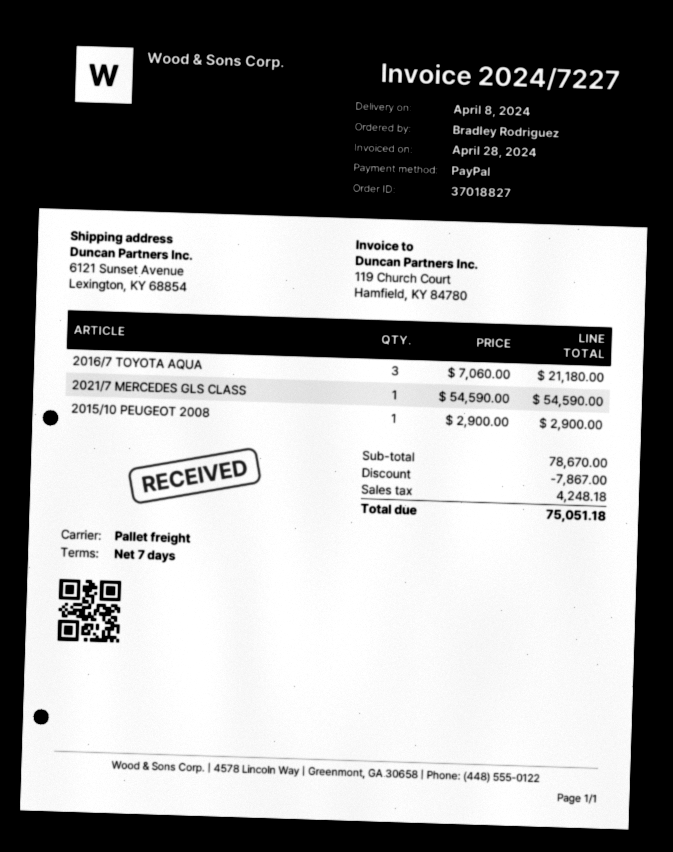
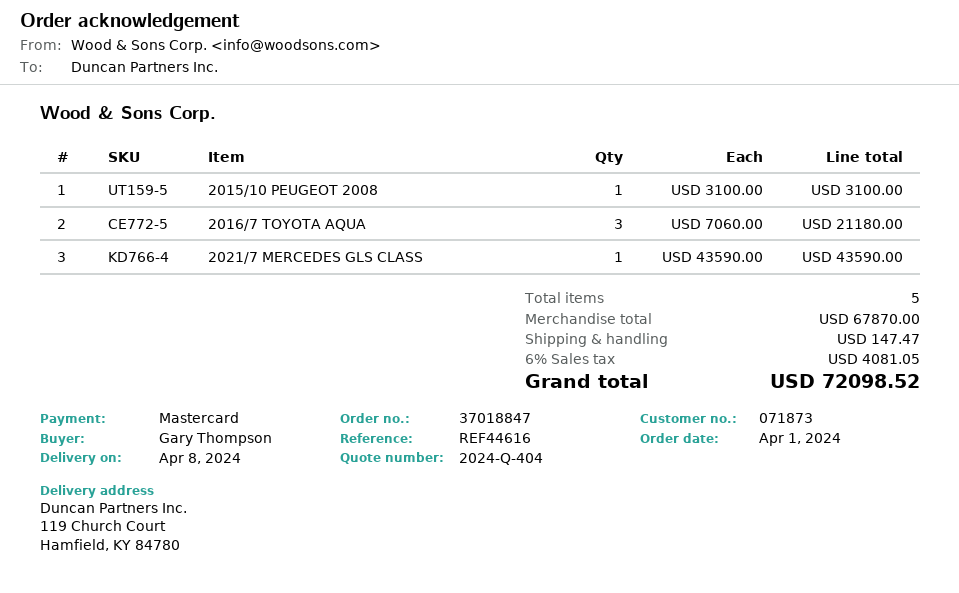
order number: 37018827 -> 37018847
ordered by: Bradley Rodriguez -> Gary Thompson
payment method: PayPal -> Mastercard
ship to: 6121 Sunset Avenue, Lexington, KY 68854 -> 119 Church Court, Hamfield, KY 84780
2021/7 MERCEDES GLS CLASS: 1 x 54590.00 = 54590.00 -> 1 x 43590.00 = 43590.00
2015/10 PEUGEOT 2008: 1 x 2900.00 = 2900.00 -> 1 x 3100.00 = 3100.00
subtotal: 78670.00 -> 67870.00
discount: 7867.00 -> none
shipping: none -> 147.47
tax: 4248.18 -> 4081.05
total: 75051.18 -> 72098.52

